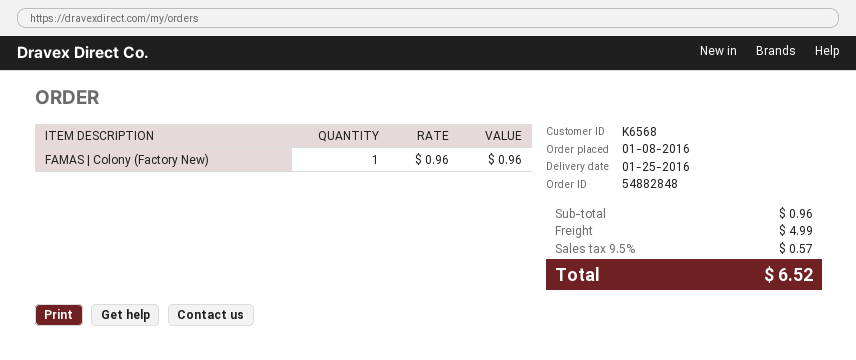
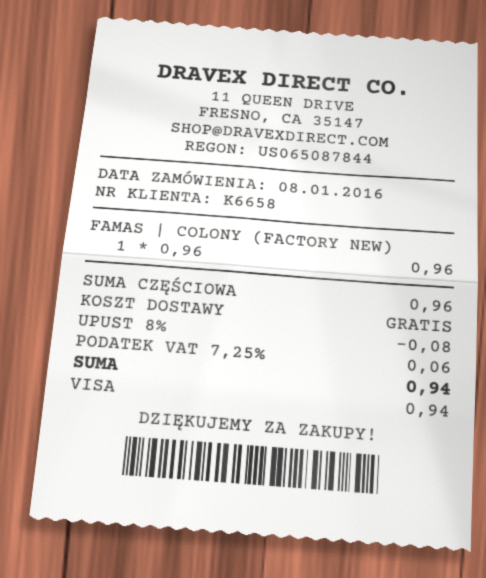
customer number: K6568 -> K6658
discount: none -> 8% = 0.08
shipping: 4.99 -> 0.00
tax: 9.5% = 0.57 -> 7.25% = 0.06
total: 6.52 -> 0.94

